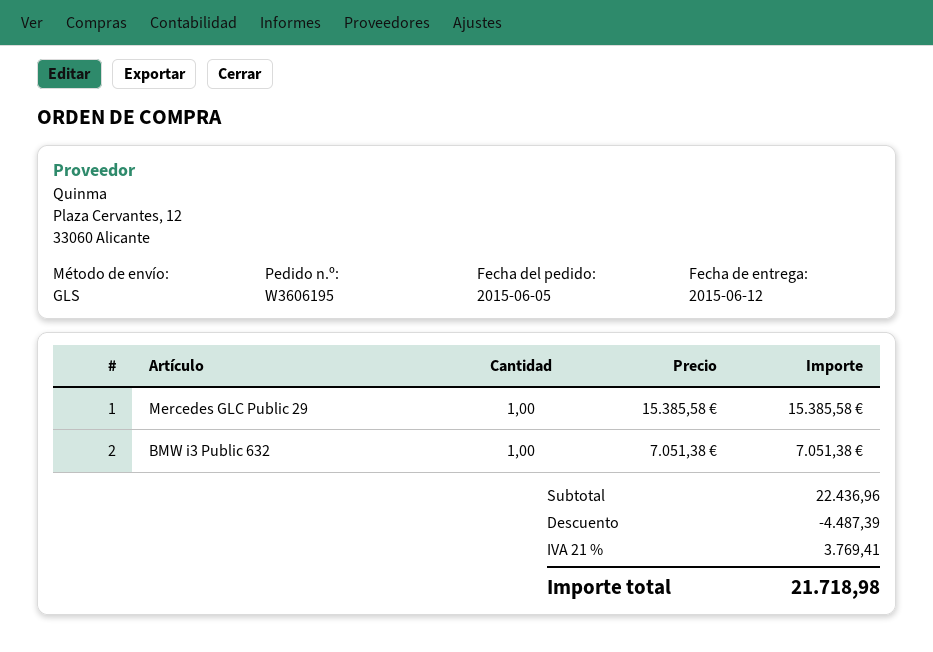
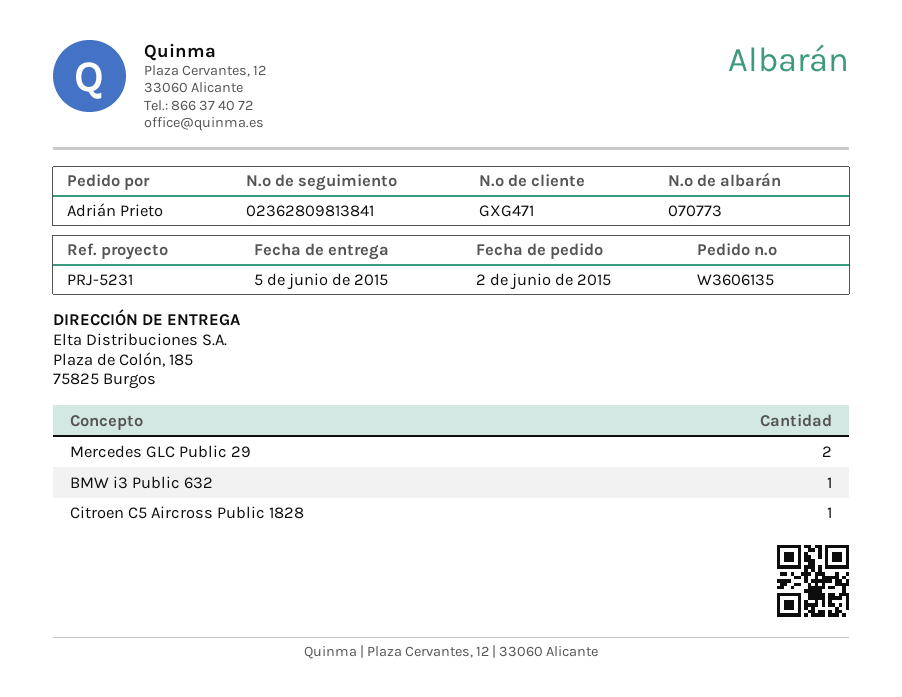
order number: W3606195 -> W3606135
order date: 2015-06-05 -> 2015-06-02
delivery date: 2015-06-12 -> 2015-06-05
Mercedes GLC Public 29: 1 -> 2
Citroen C5 Aircross Public 1828: none -> 1

